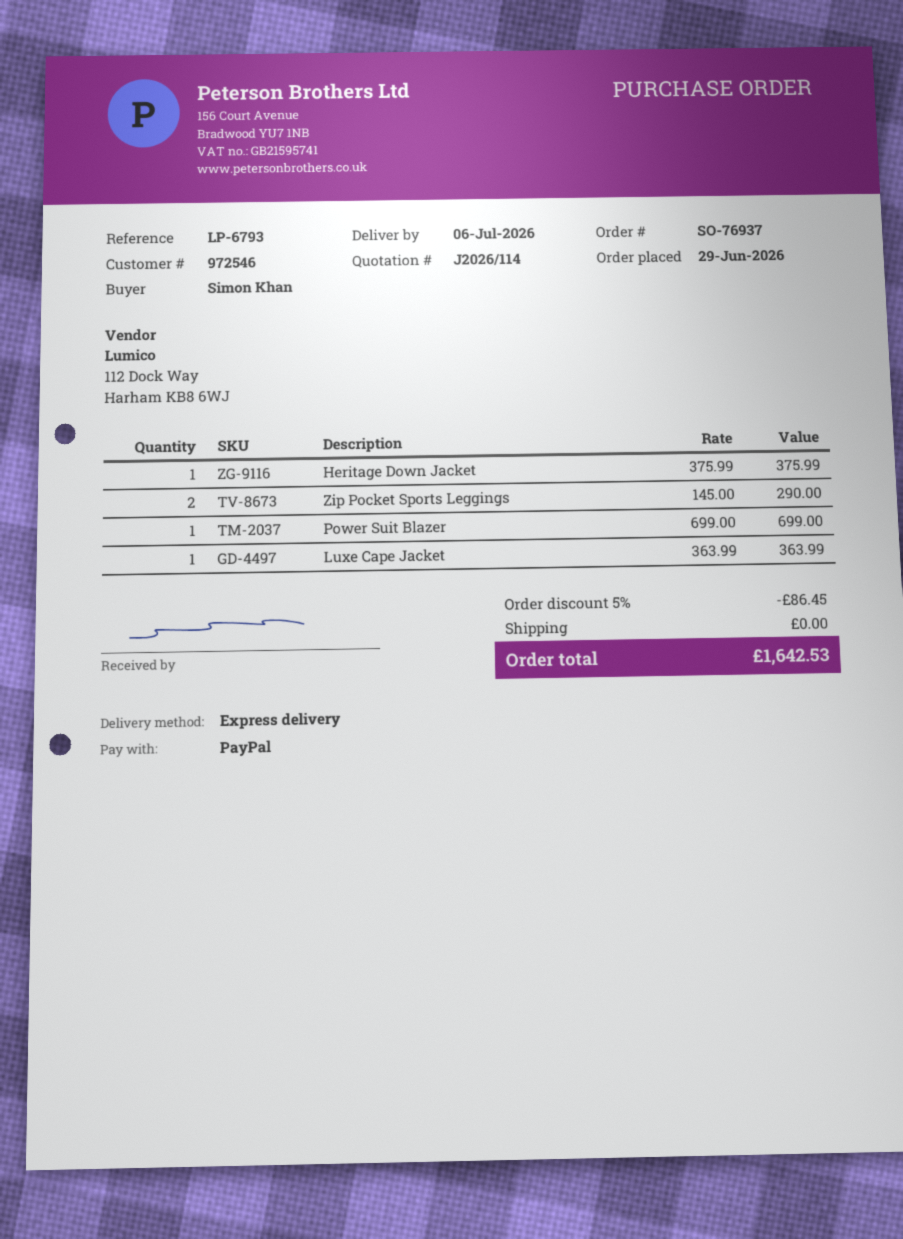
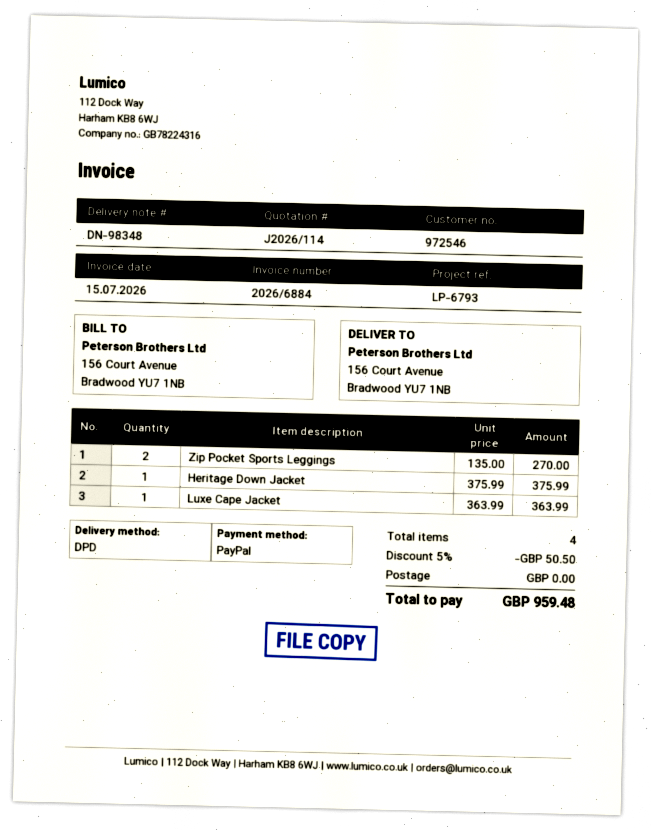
shipping method: express -> DPD
Zip Pocket Sports Leggings: 2 x 145.00 = 290.00 -> 2 x 135.00 = 270.00
Power Suit Blazer: 1 x 699.00 = 699.00 -> none
discount: 5% = 86.45 -> 5% = 50.50
total: 1642.53 -> 959.48

